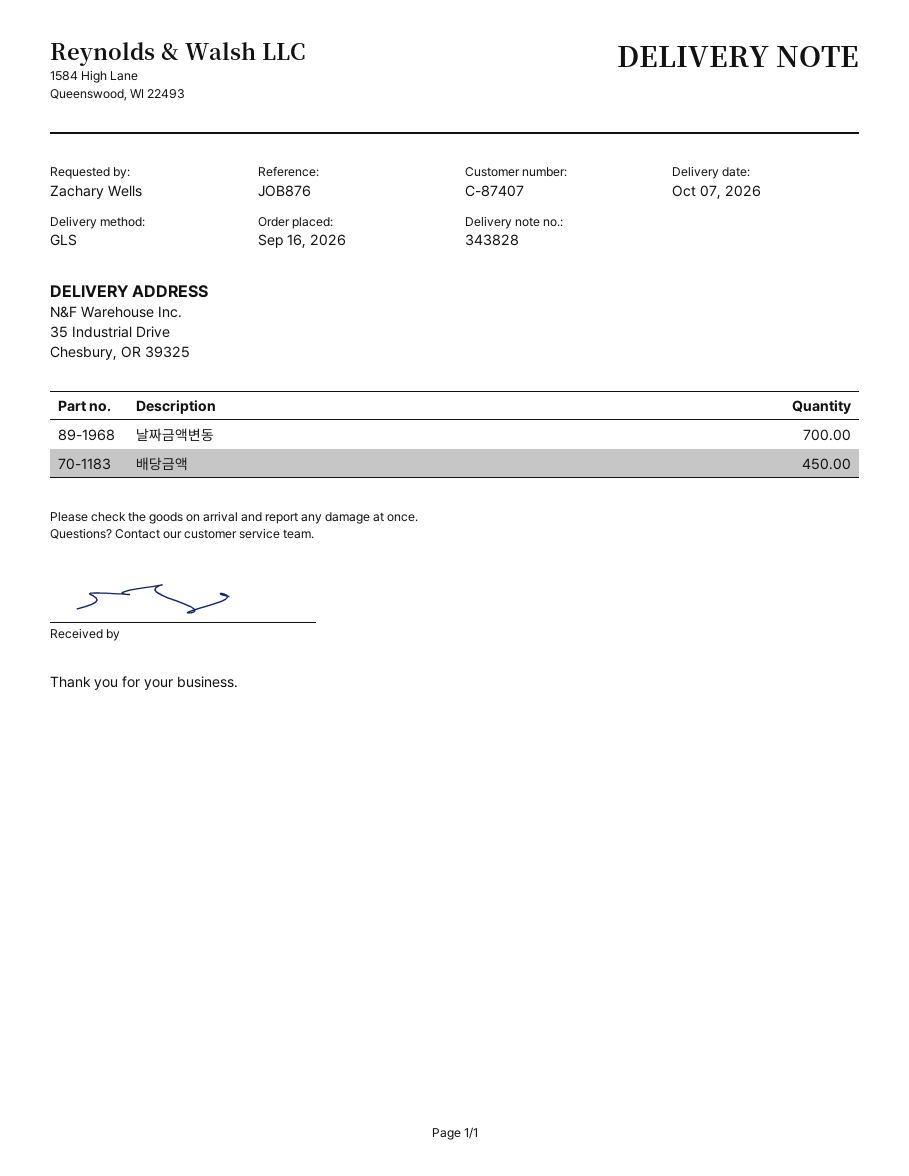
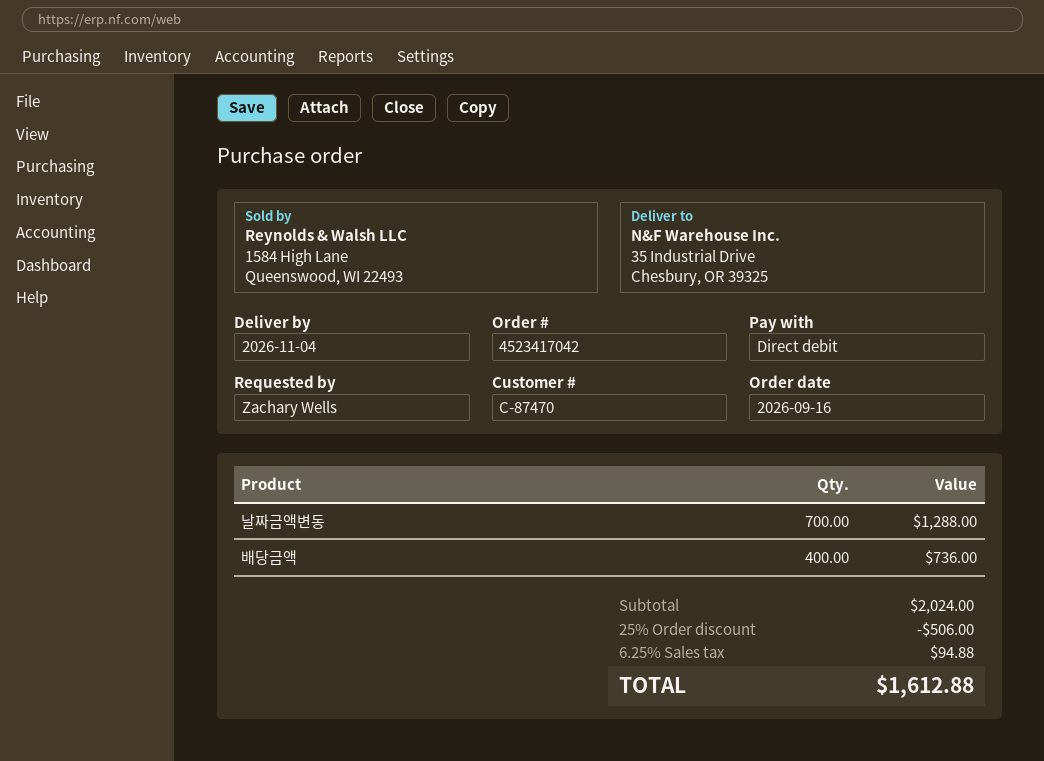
delivery date: 2026-10-07 -> 2026-11-04
customer number: C-87407 -> C-87470
배당금액: 450 -> 400

